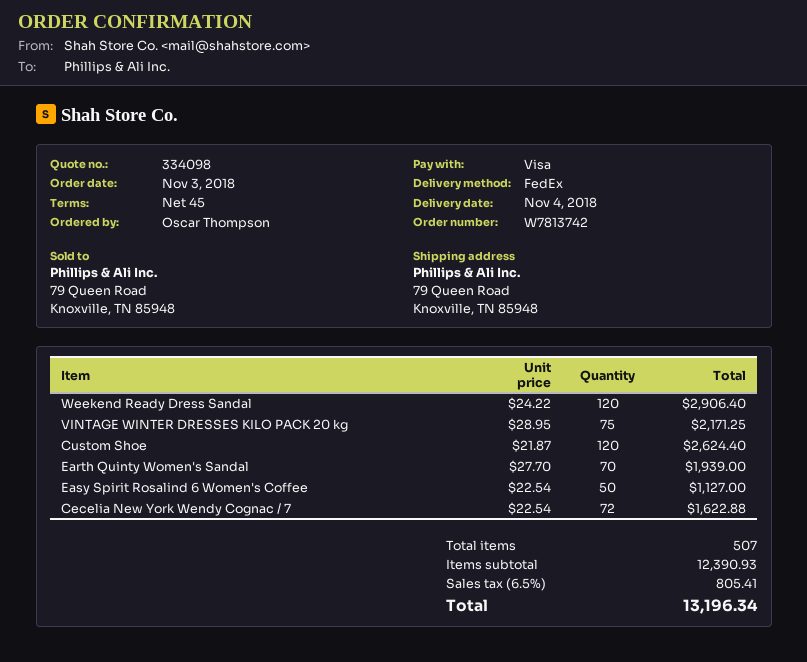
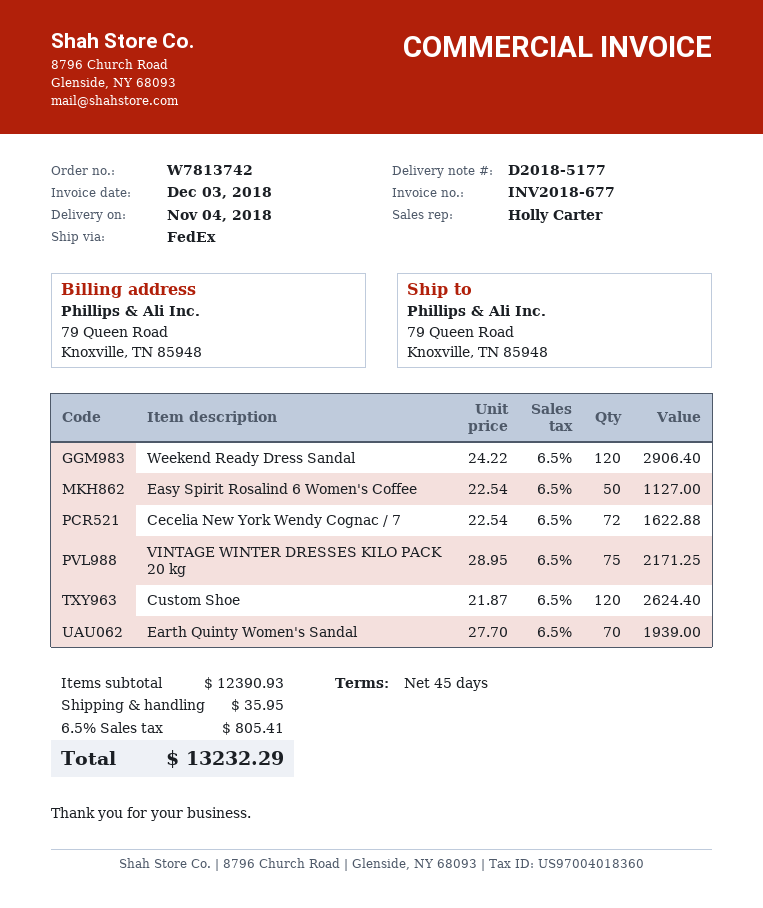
shipping: none -> 35.95
total: 13196.34 -> 13232.29

